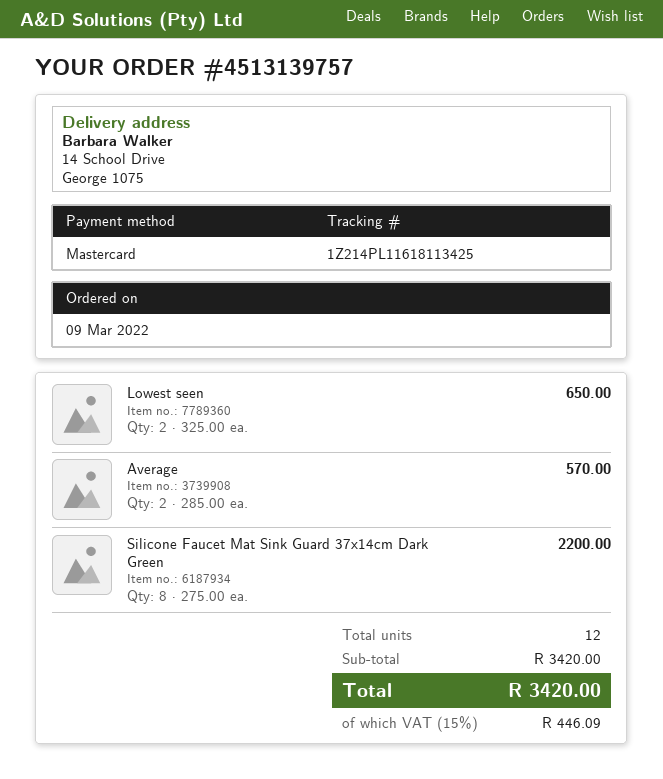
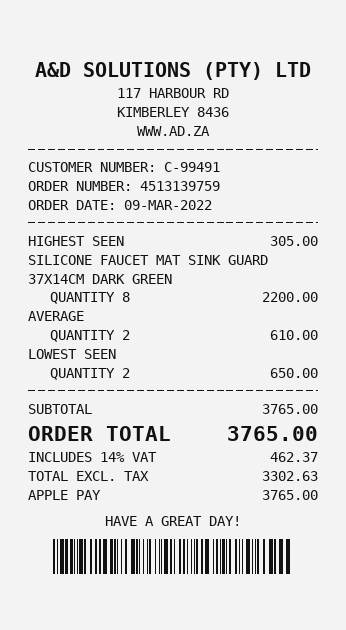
order number: 4513139757 -> 4513139759
payment method: Mastercard -> Apple Pay
Average: 2 for 570.00 -> 2 for 610.00
HIGHEST SEEN: none -> 1 for 305.00
subtotal: 3420.00 -> 3765.00
tax: 15% = 446.09 -> 14% = 462.37
total: 3420.00 -> 3765.00

